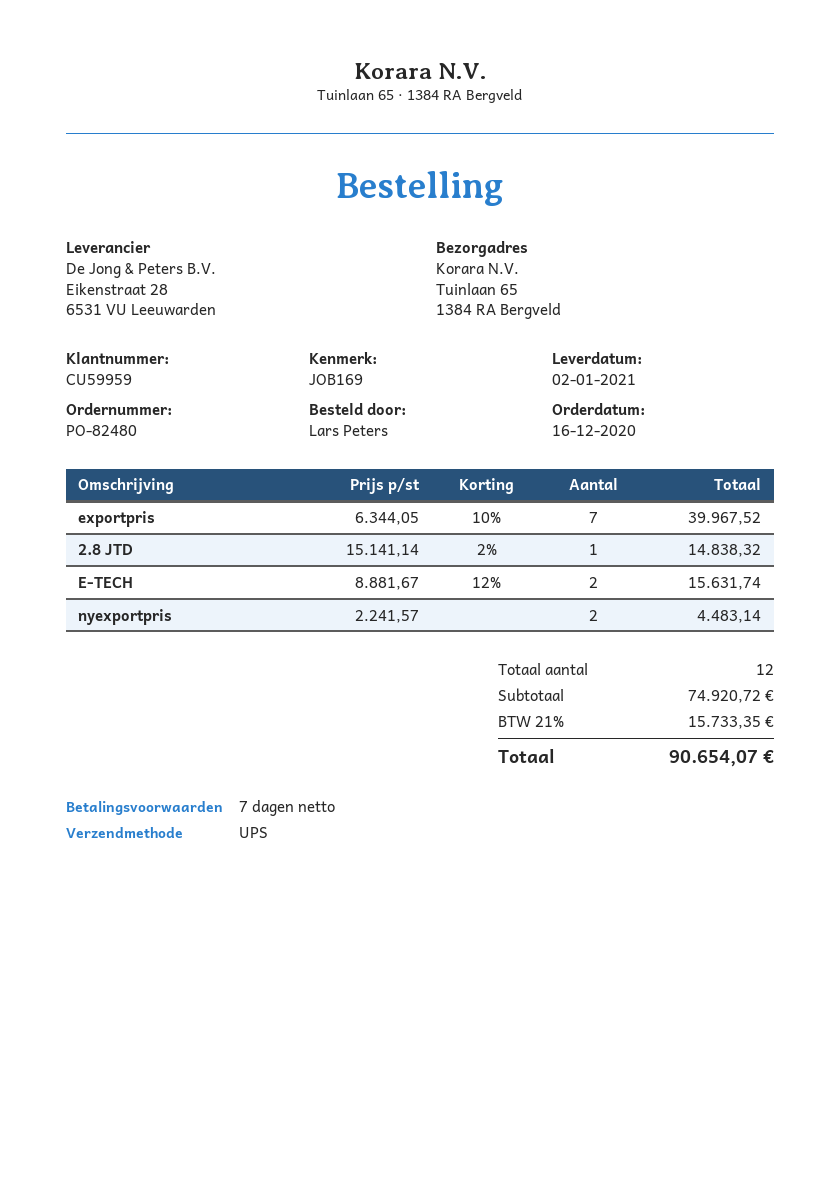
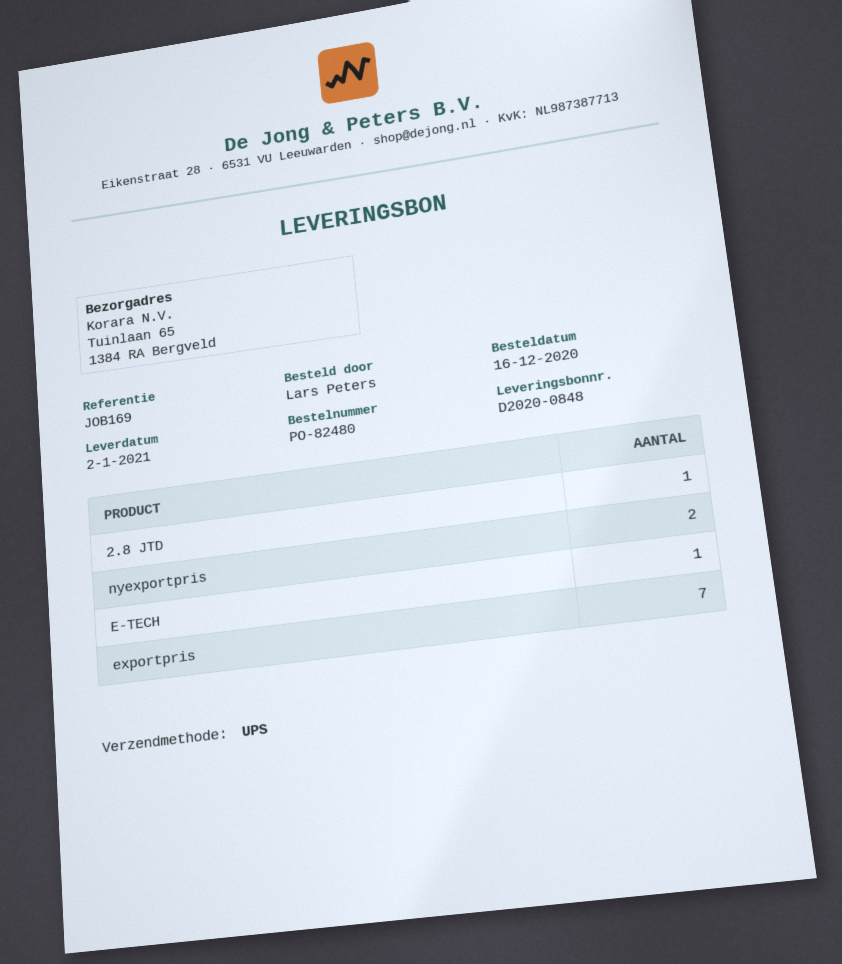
E-TECH: 2 -> 1

